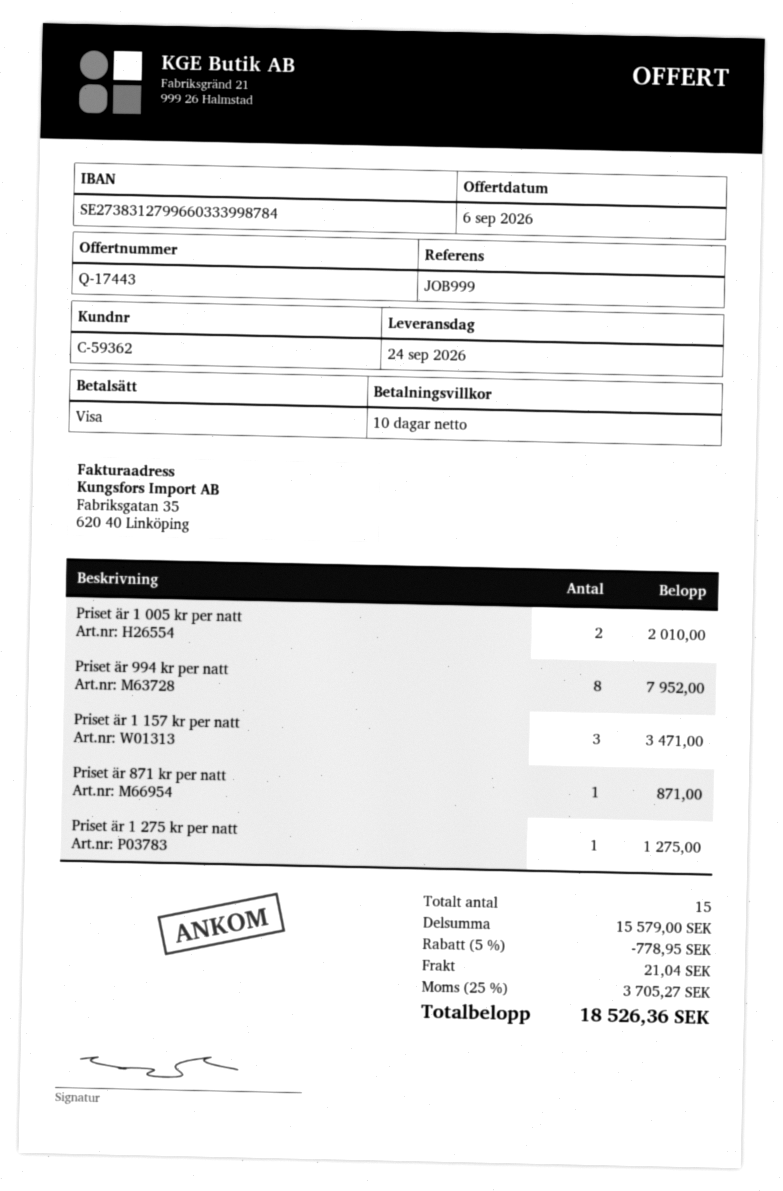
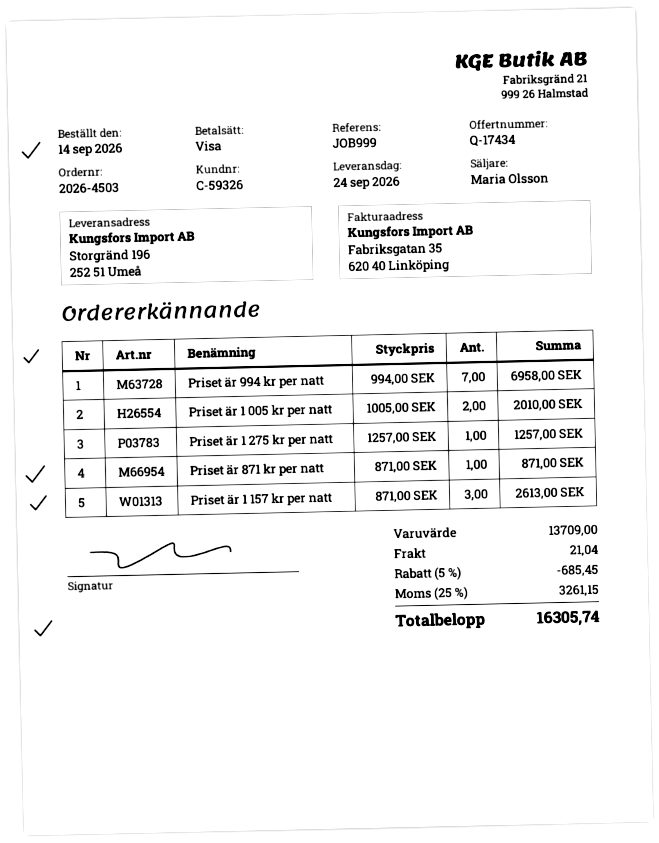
quote number: Q-17443 -> Q-17434
customer number: C-59362 -> C-59326
Priset är 994 kr per natt: 8 for 7952.00 -> 7 for 6958.00
Priset är 1 157 kr per natt: 3 for 3471.00 -> 3 for 2613.00
Priset är 1 275 kr per natt: 1 for 1275.00 -> 1 for 1257.00
subtotal: 15579.00 -> 13709.00
discount: 5% = 778.95 -> 5% = 685.45
tax: 25% = 3705.27 -> 25% = 3261.15
total: 18526.36 -> 16305.74

